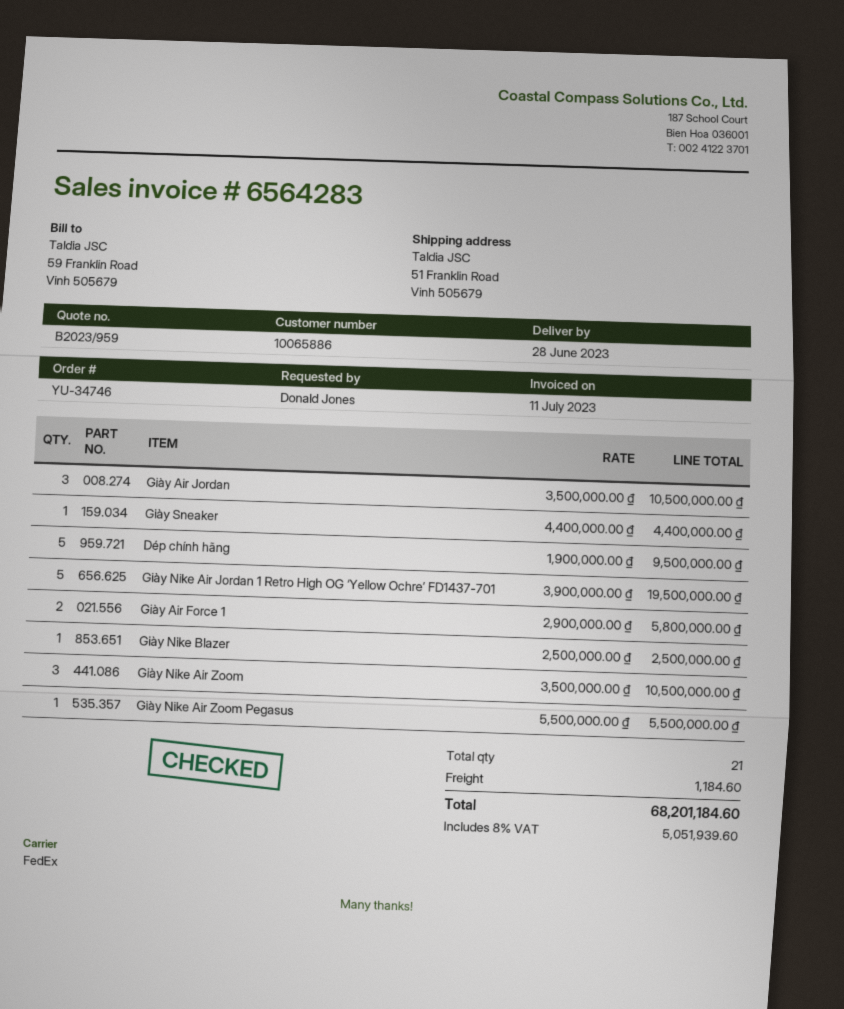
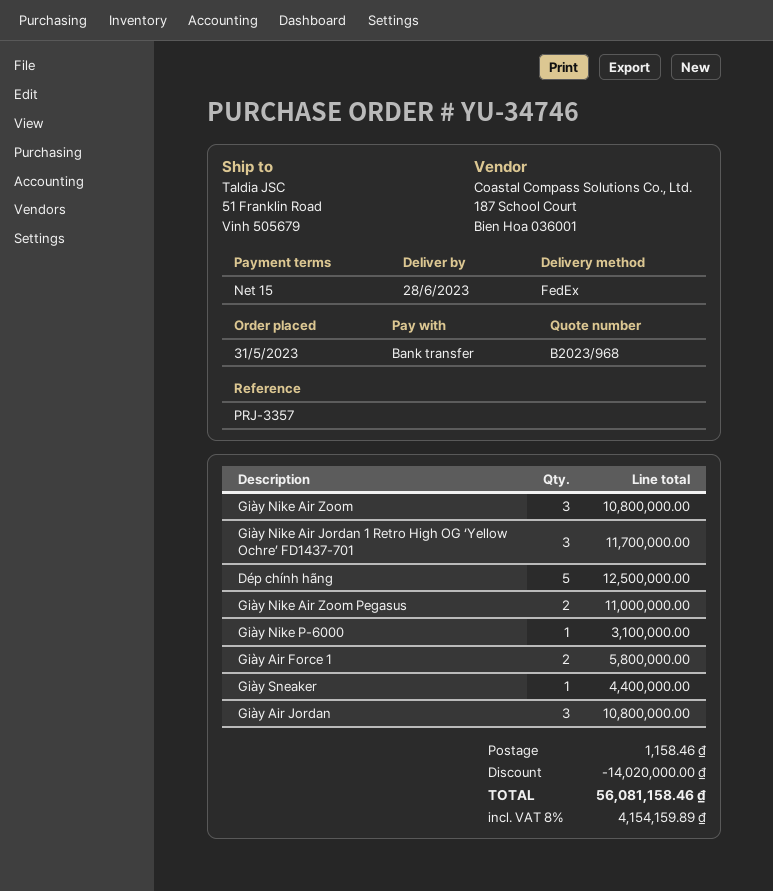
quote number: B2023/959 -> B2023/968
Giày Air Jordan: 3 for 10500000.00 -> 3 for 10800000.00
Dép chính hãng: 5 for 9500000.00 -> 5 for 12500000.00
Giày Nike Air Jordan 1 Retro High OG ‘Yellow Ochre’ FD1437-701: 5 for 19500000.00 -> 3 for 11700000.00
Giày Nike Blazer: 1 for 2500000.00 -> none
Giày Nike Air Zoom: 3 for 10500000.00 -> 3 for 10800000.00
Giày Nike Air Zoom Pegasus: 1 for 5500000.00 -> 2 for 11000000.00
Giày Nike P-6000: none -> 1 for 3100000.00
discount: none -> 14020000.00
shipping: 1184.60 -> 1158.46
tax: 8% = 5051939.60 -> 8% = 4154159.89
total: 68201184.60 -> 56081158.46

